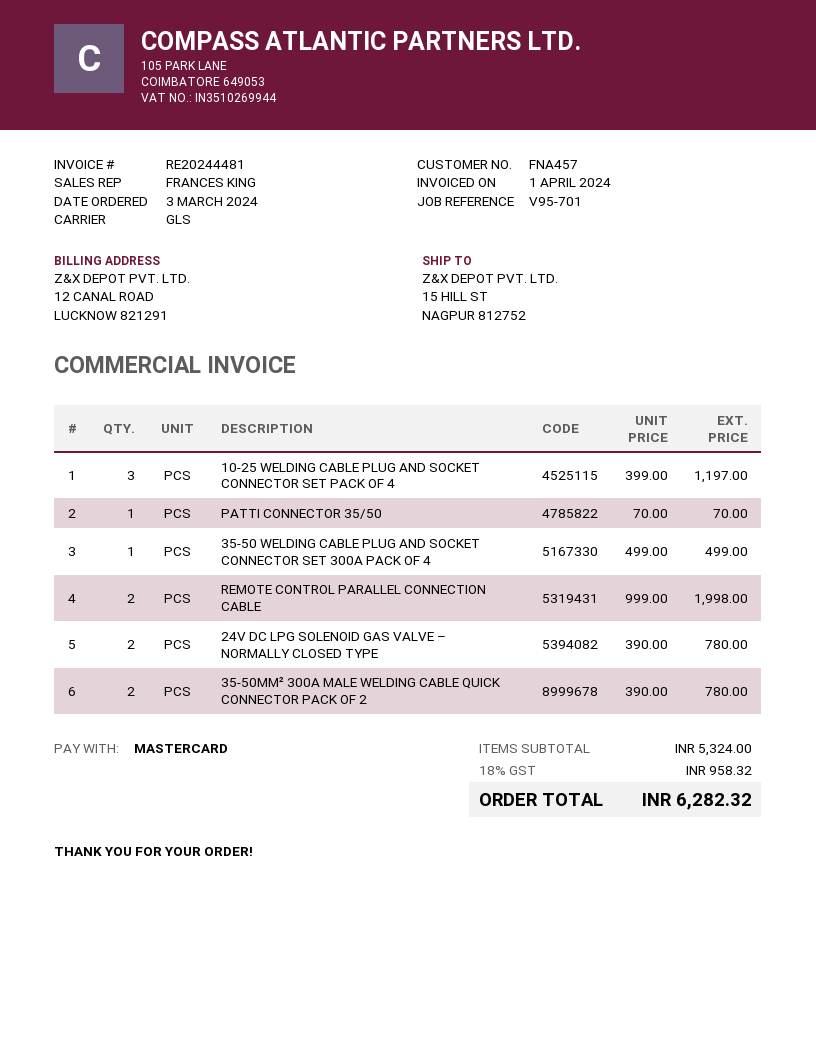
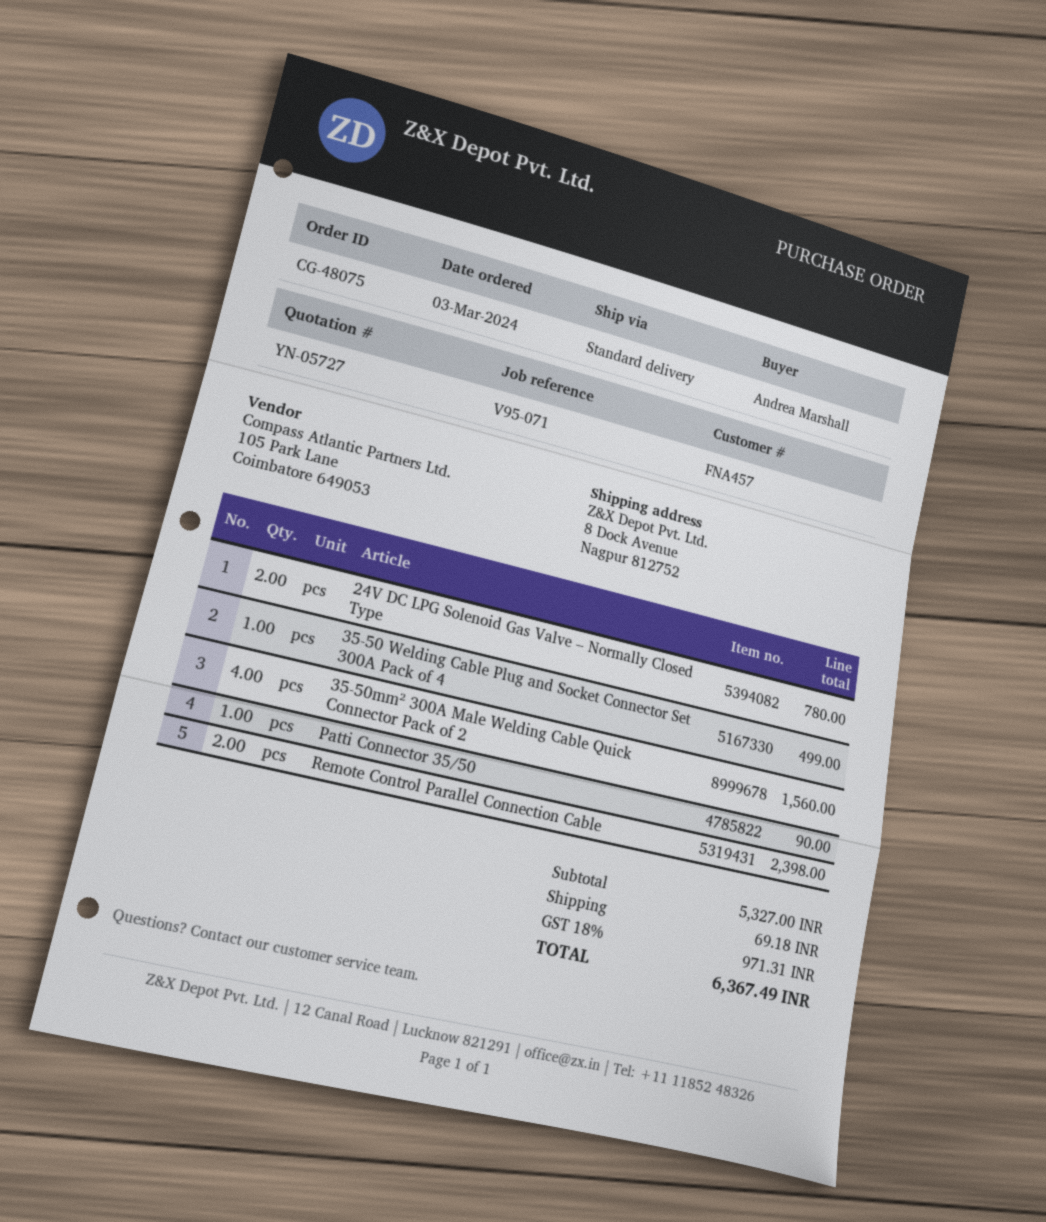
reference: V95-701 -> V95-071
shipping method: GLS -> standard
ship to: 15 HILL ST, NAGPUR 812752 -> 8 Dock Avenue, Nagpur 812752
10-25 WELDING CABLE PLUG AND SOCKET CONNECTOR SET PACK OF 4: 3 for 1197.00 -> none
PATTI CONNECTOR 35/50: 1 for 70.00 -> 1 for 90.00
REMOTE CONTROL PARALLEL CONNECTION CABLE: 2 for 1998.00 -> 2 for 2398.00
35-50MM² 300A MALE WELDING CABLE QUICK CONNECTOR PACK OF 2: 2 for 780.00 -> 4 for 1560.00
subtotal: 5324.00 -> 5327.00
shipping: none -> 69.18
tax: 18% = 958.32 -> 18% = 971.31
total: 6282.32 -> 6367.49

